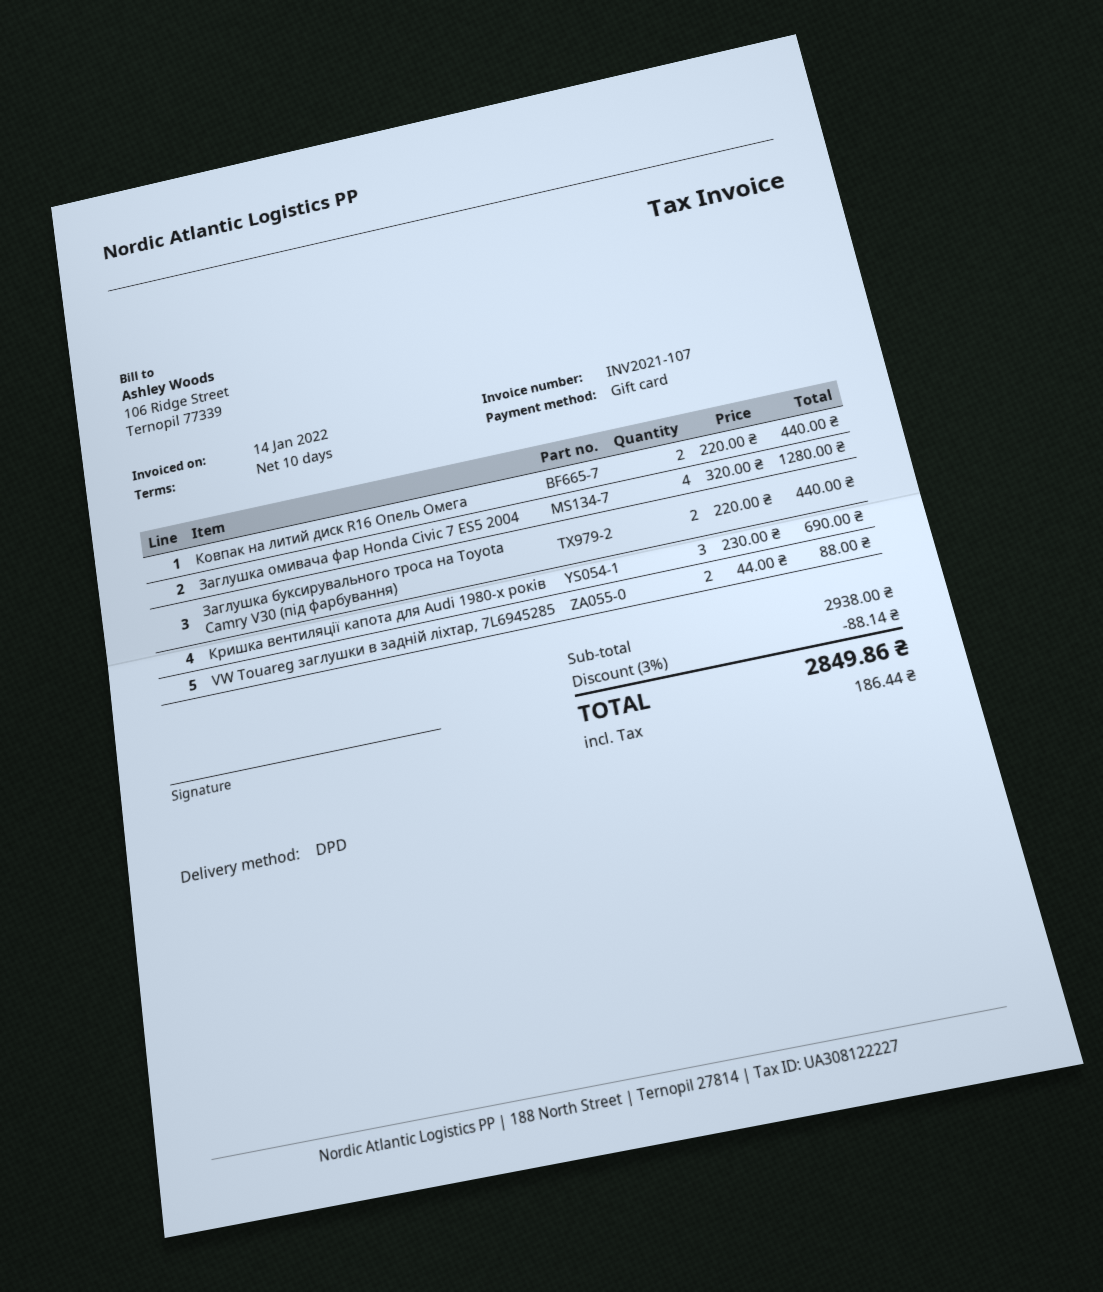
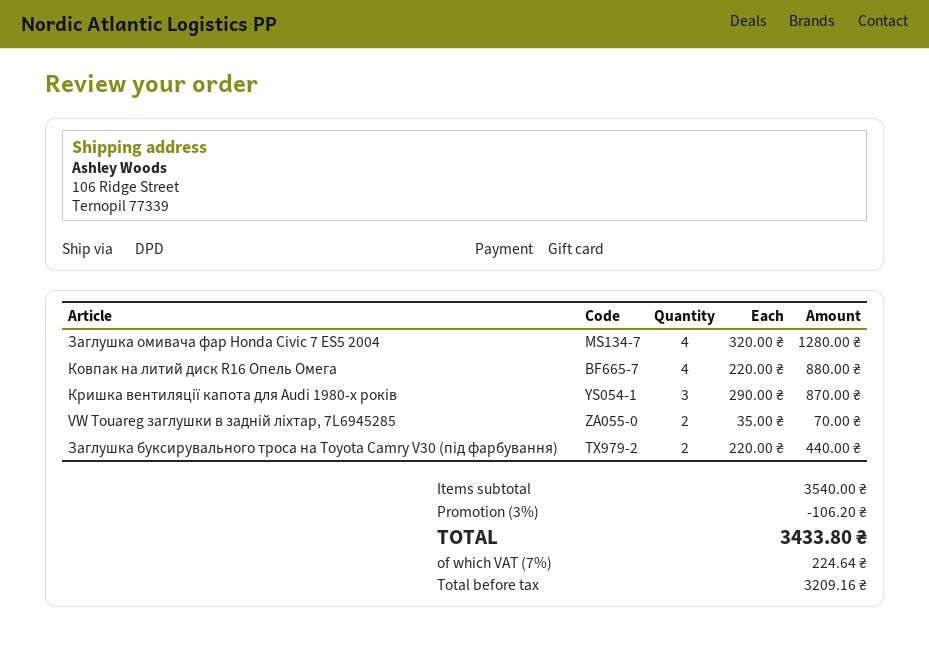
Ковпак на литий диск R16 Опель Омега: 2 x 220.00 = 440.00 -> 4 x 220.00 = 880.00
Кришка вентиляції капота для Audi 1980-х років: 3 x 230.00 = 690.00 -> 3 x 290.00 = 870.00
VW Touareg заглушки в задній ліхтар, 7L6945285: 2 x 44.00 = 88.00 -> 2 x 35.00 = 70.00
subtotal: 2938.00 -> 3540.00
discount: 3% = 88.14 -> 3% = 106.20
tax: 186.44 -> 224.64
total: 2849.86 -> 3433.80

